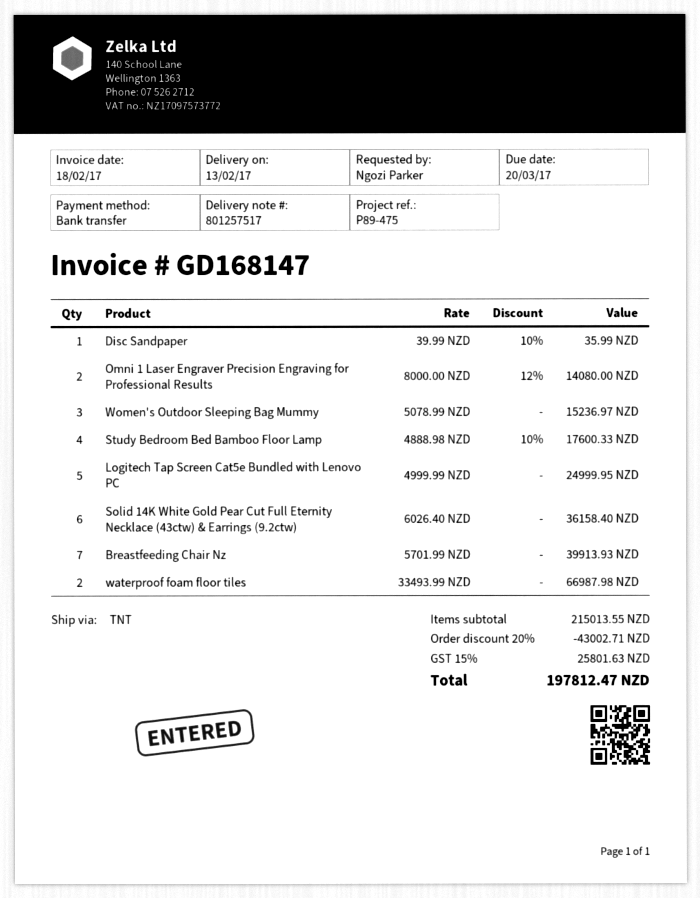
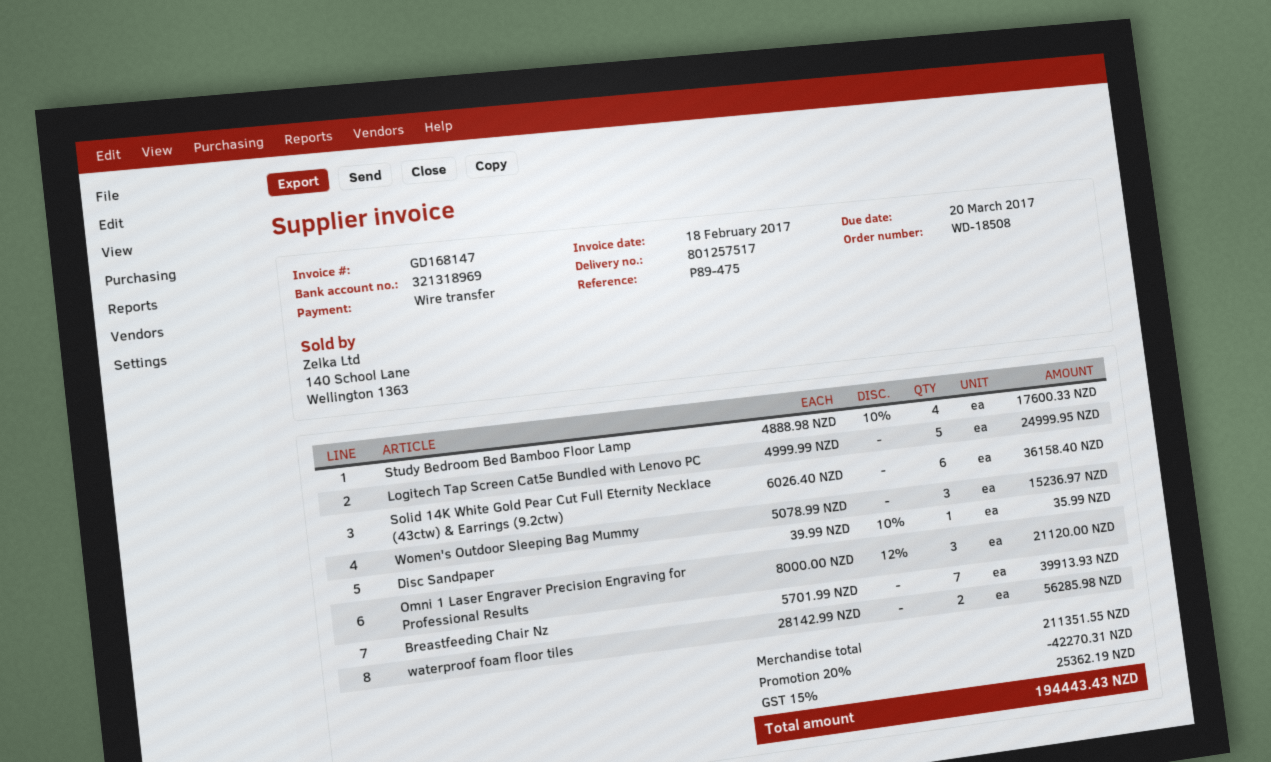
Omni 1 Laser Engraver Precision Engraving for Professional Results: 2 x 8000.00 - 12% = 14080.00 -> 3 x 8000.00 - 12% = 21120.00
waterproof foam floor tiles: 2 x 33493.99 = 66987.98 -> 2 x 28142.99 = 56285.98
subtotal: 215013.55 -> 211351.55
discount: 20% = 43002.71 -> 20% = 42270.31
tax: 15% = 25801.63 -> 15% = 25362.19
total: 197812.47 -> 194443.43

